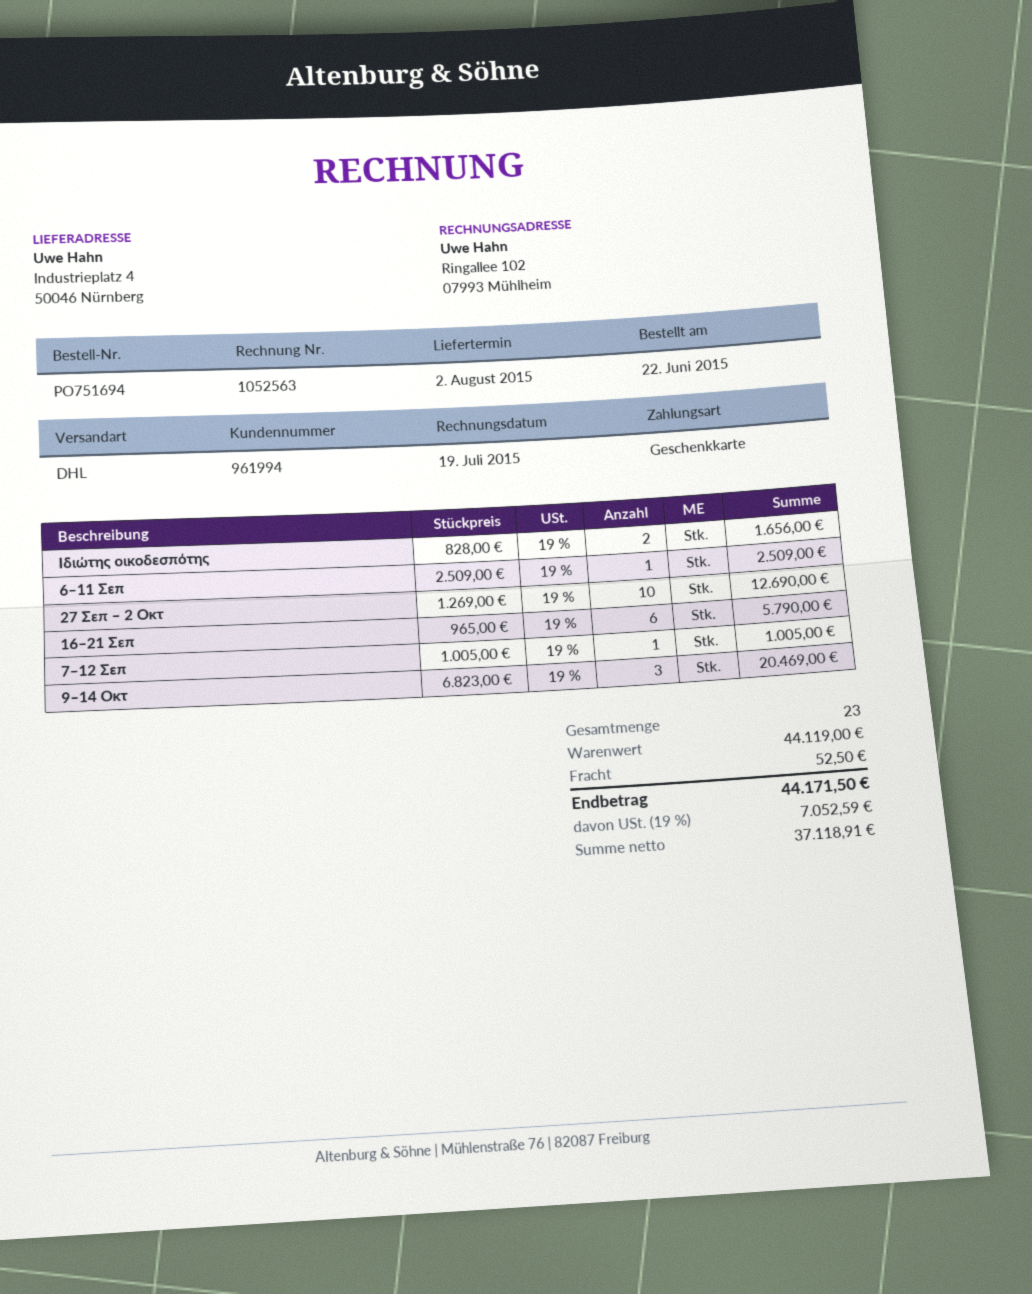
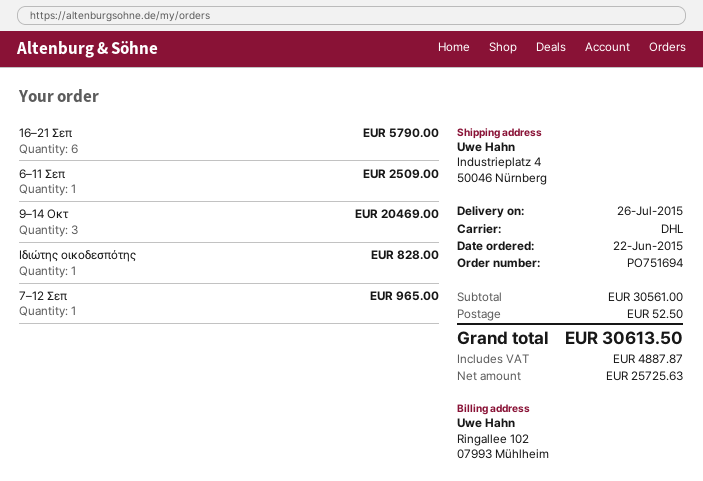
delivery date: 2015-08-02 -> 2015-07-26
Ιδιώτης οικοδεσπότης: 2 for 1656.00 -> 1 for 828.00
27 Σεπ – 2 Οκτ: 10 for 12690.00 -> none
7–12 Σεπ: 1 for 1005.00 -> 1 for 965.00
subtotal: 44119.00 -> 30561.00
net: 37118.91 -> 25725.63
tax: 7052.59 -> 4887.87
total: 44171.50 -> 30613.50

